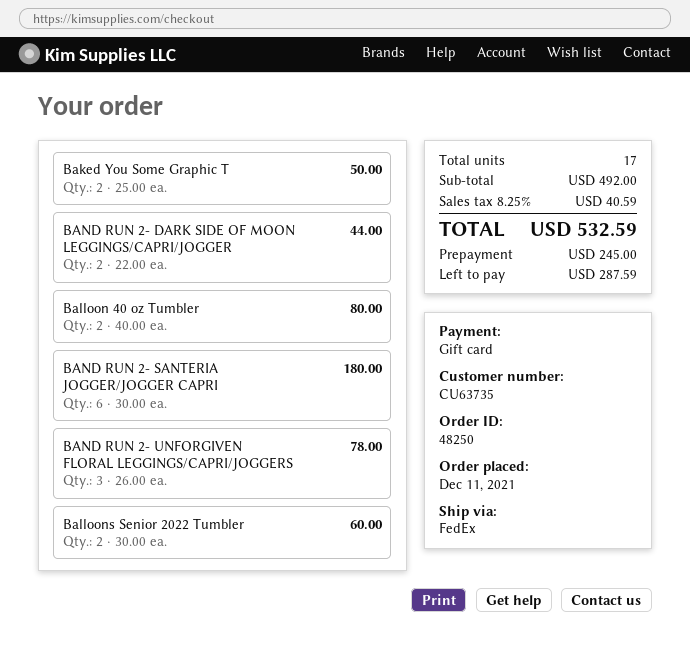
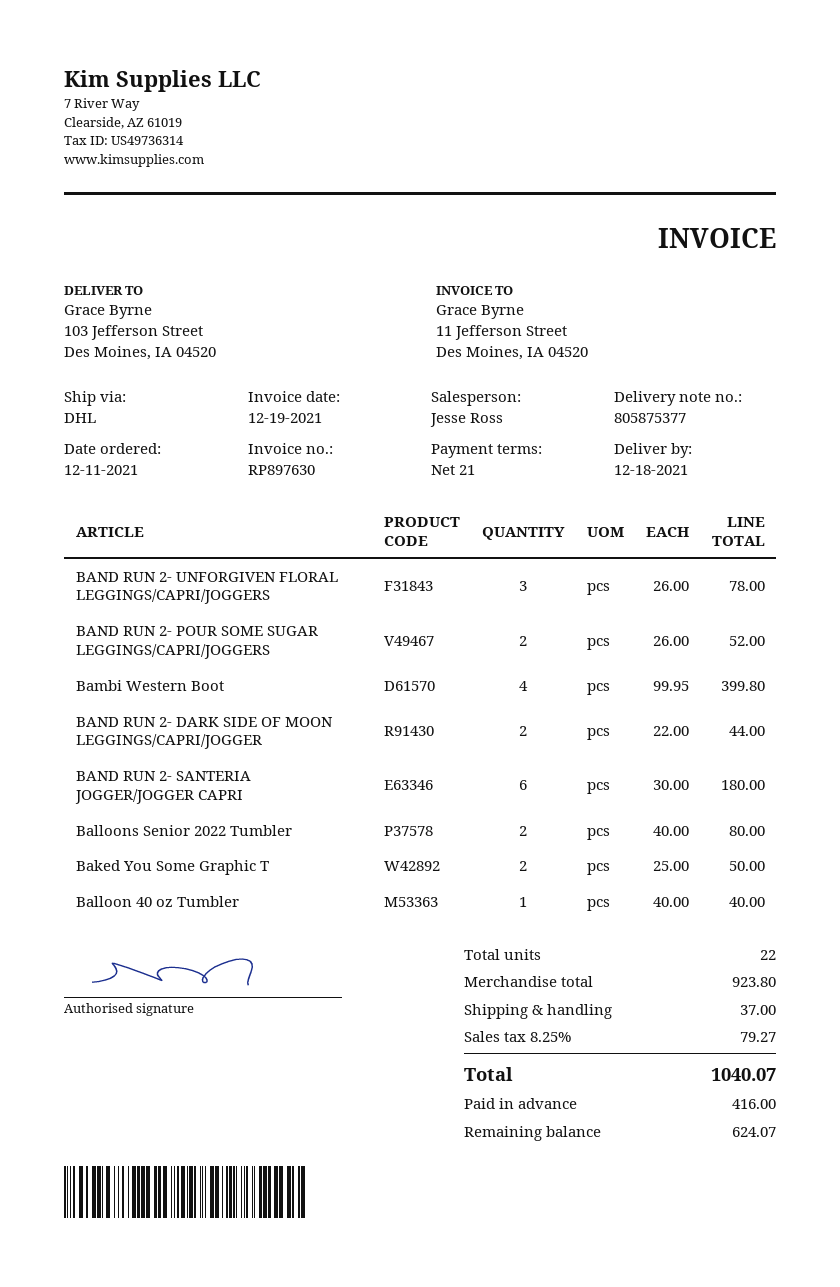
shipping method: FedEx -> DHL
Balloon 40 oz Tumbler: 2 x 40.00 = 80.00 -> 1 x 40.00 = 40.00
Balloons Senior 2022 Tumbler: 2 x 30.00 = 60.00 -> 2 x 40.00 = 80.00
BAND RUN 2- POUR SOME SUGAR LEGGINGS/CAPRI/JOGGERS: none -> 2 x 26.00 = 52.00
Bambi Western Boot: none -> 4 x 99.95 = 399.80
total quantity: 17 -> 22
subtotal: 492.00 -> 923.80
shipping: none -> 37.00
tax: 8.25% = 40.59 -> 8.25% = 79.27
total: 532.59 -> 1040.07
deposit: 245.00 -> 416.00
balance: 287.59 -> 624.07

